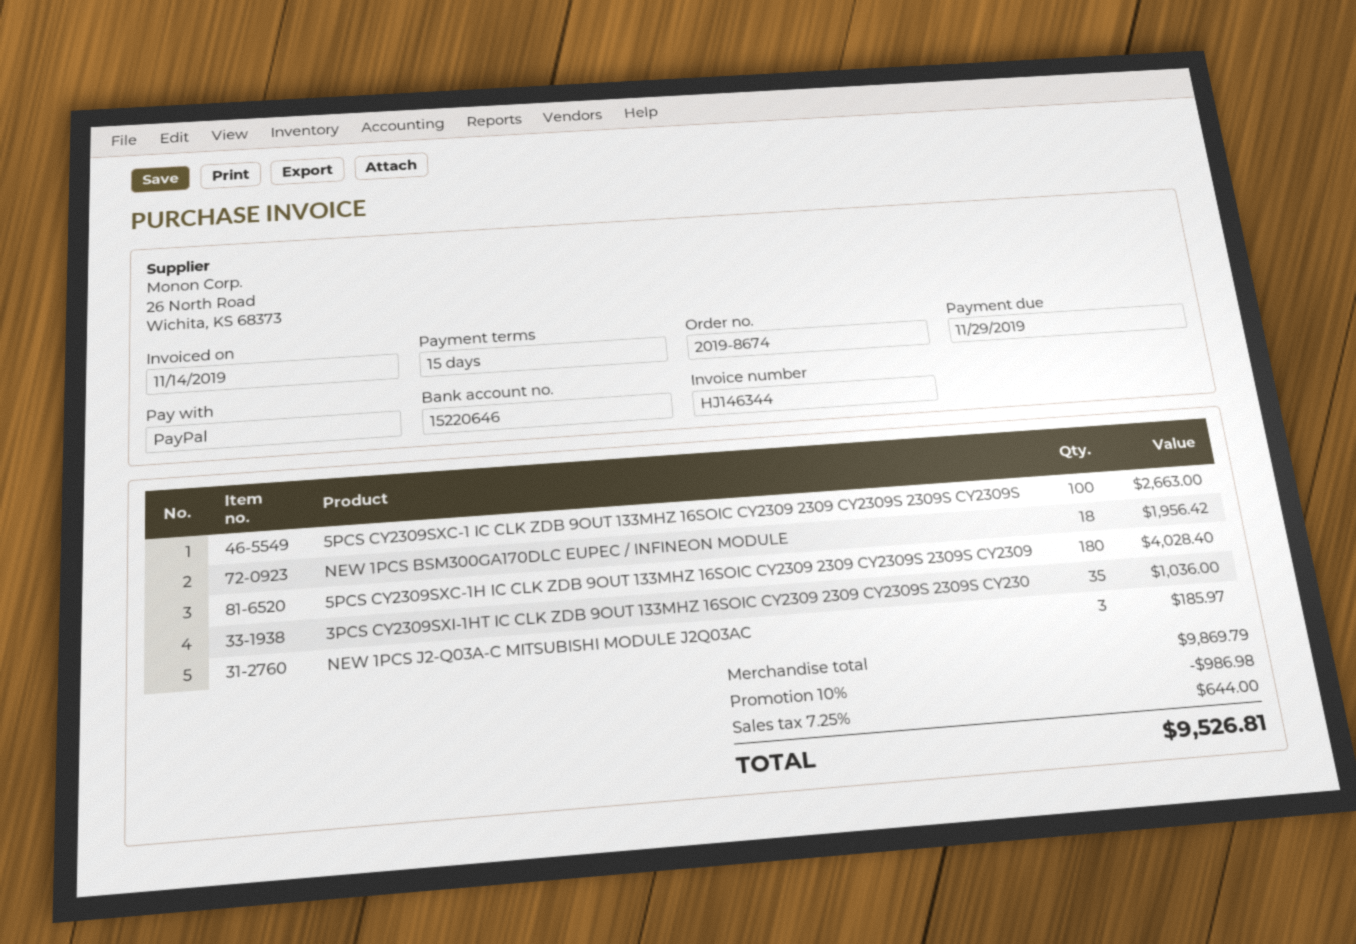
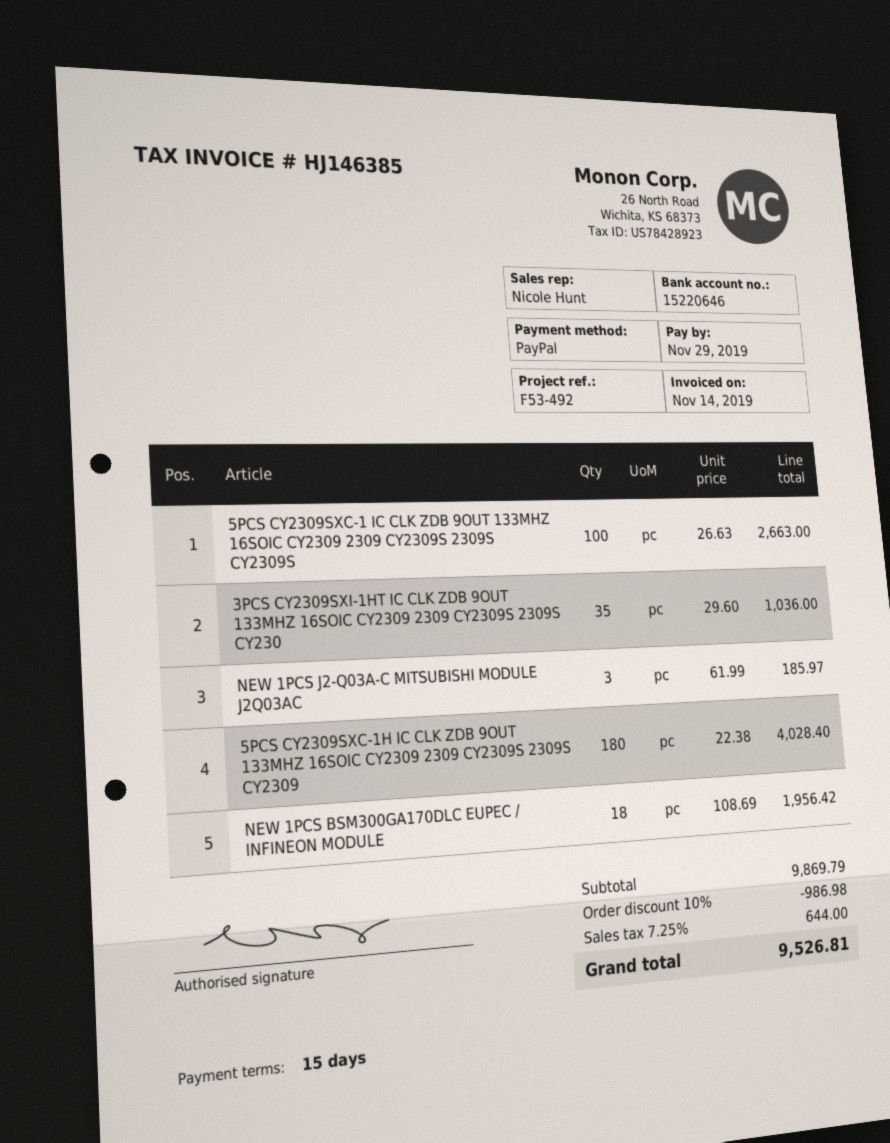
invoice number: HJ146344 -> HJ146385

